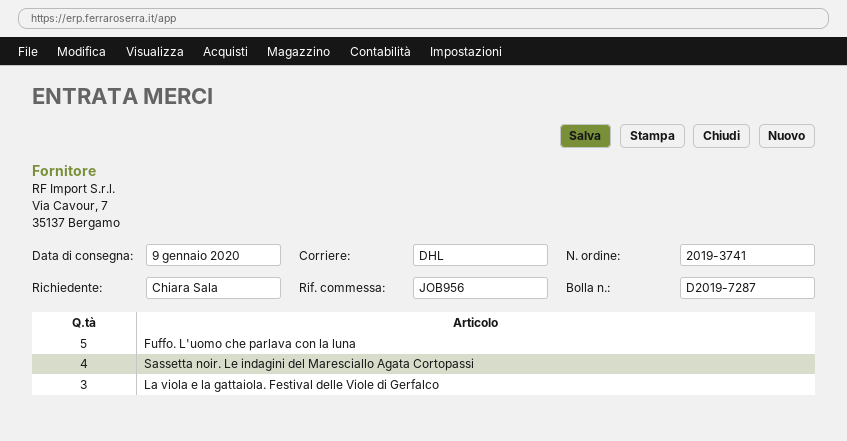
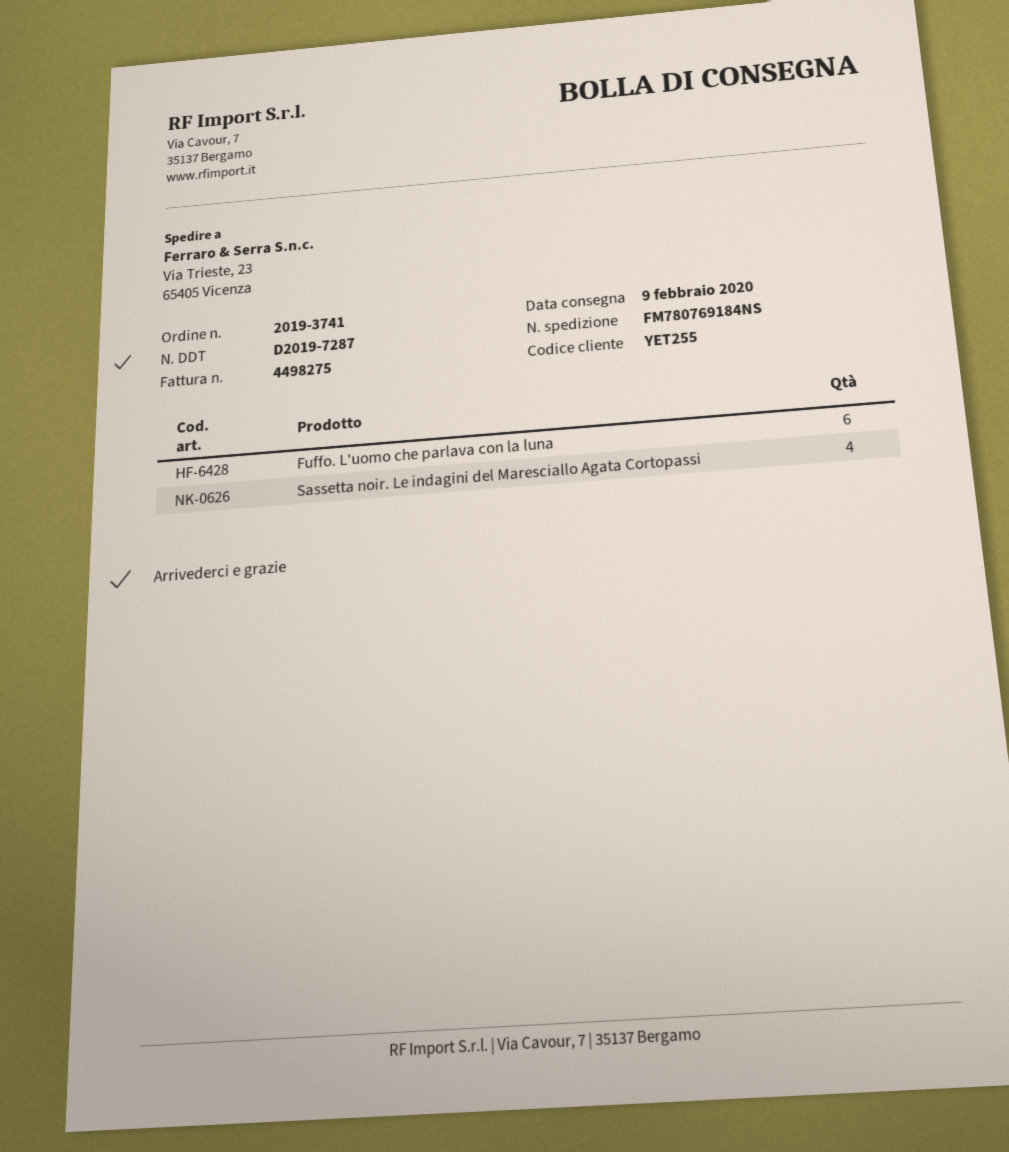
delivery date: 2020-01-09 -> 2020-02-09
Fuffo. L'uomo che parlava con la luna: 5 -> 6
La viola e la gattaiola. Festival delle Viole di Gerfalco: 3 -> none

